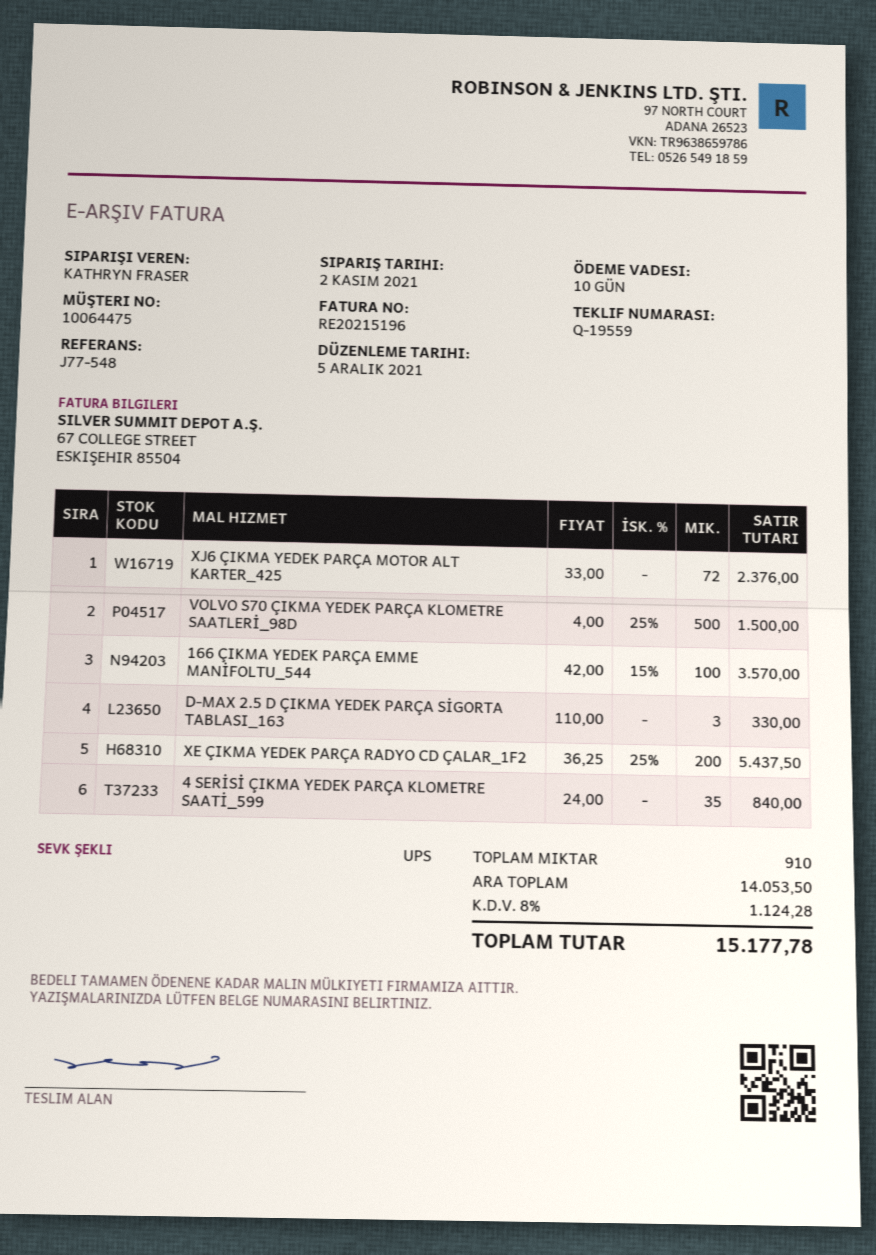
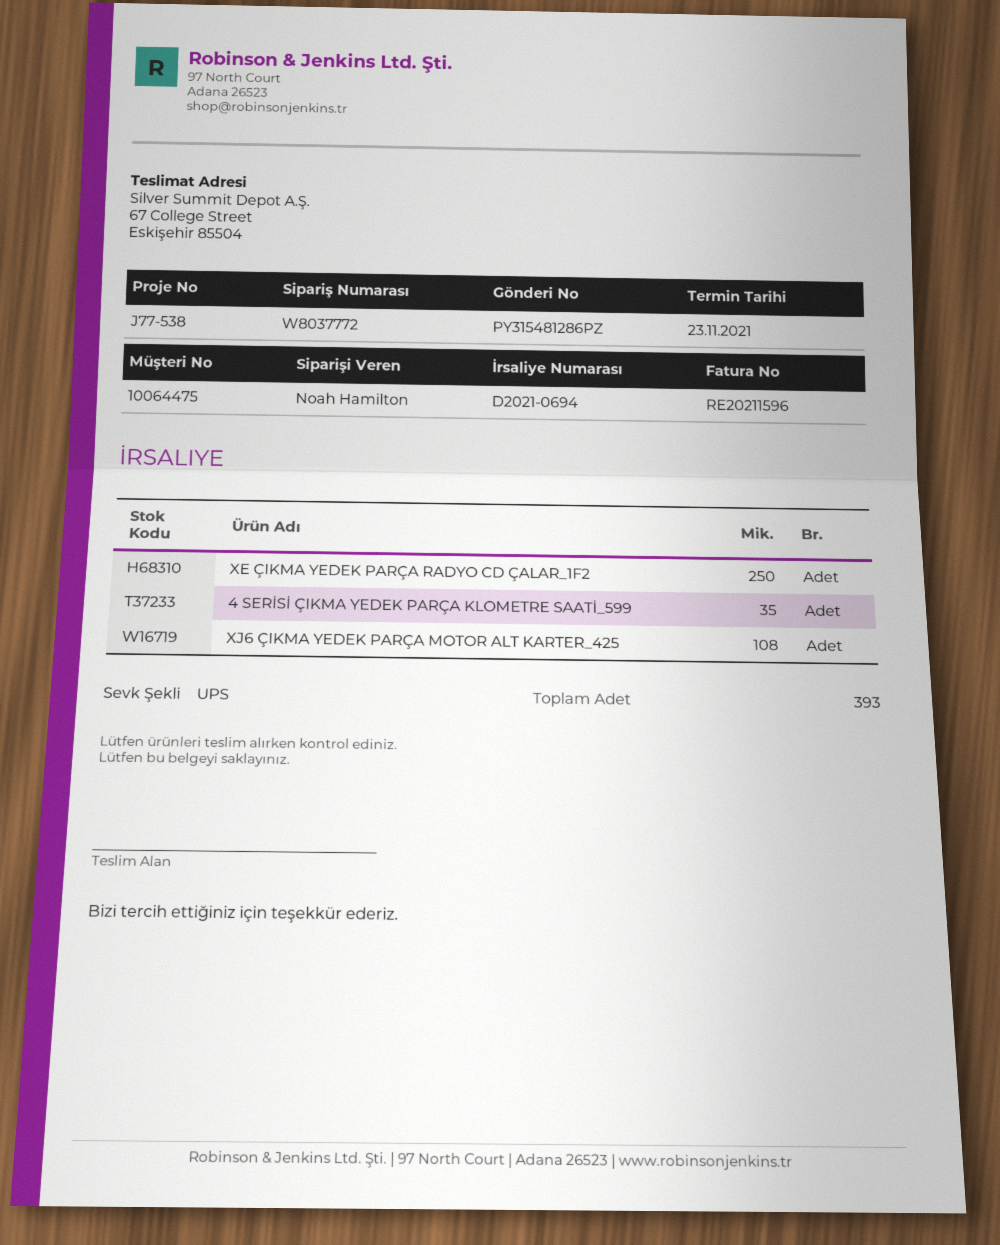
invoice number: RE20215196 -> RE20211596
reference: J77-548 -> J77-538
ordered by: KATHRYN FRASER -> Noah Hamilton
XJ6 ÇIKMA YEDEK PARÇA MOTOR ALT KARTER_425: 72 -> 108
VOLVO S70 ÇIKMA YEDEK PARÇA KLOMETRE SAATLERİ_98D: 500 -> none
166 ÇIKMA YEDEK PARÇA EMME MANİFOLTU_544: 100 -> none
D-MAX 2.5 D ÇIKMA YEDEK PARÇA SİGORTA TABLASI_163: 3 -> none
XE ÇIKMA YEDEK PARÇA RADYO CD ÇALAR_1F2: 200 -> 250
total quantity: 910 -> 393

